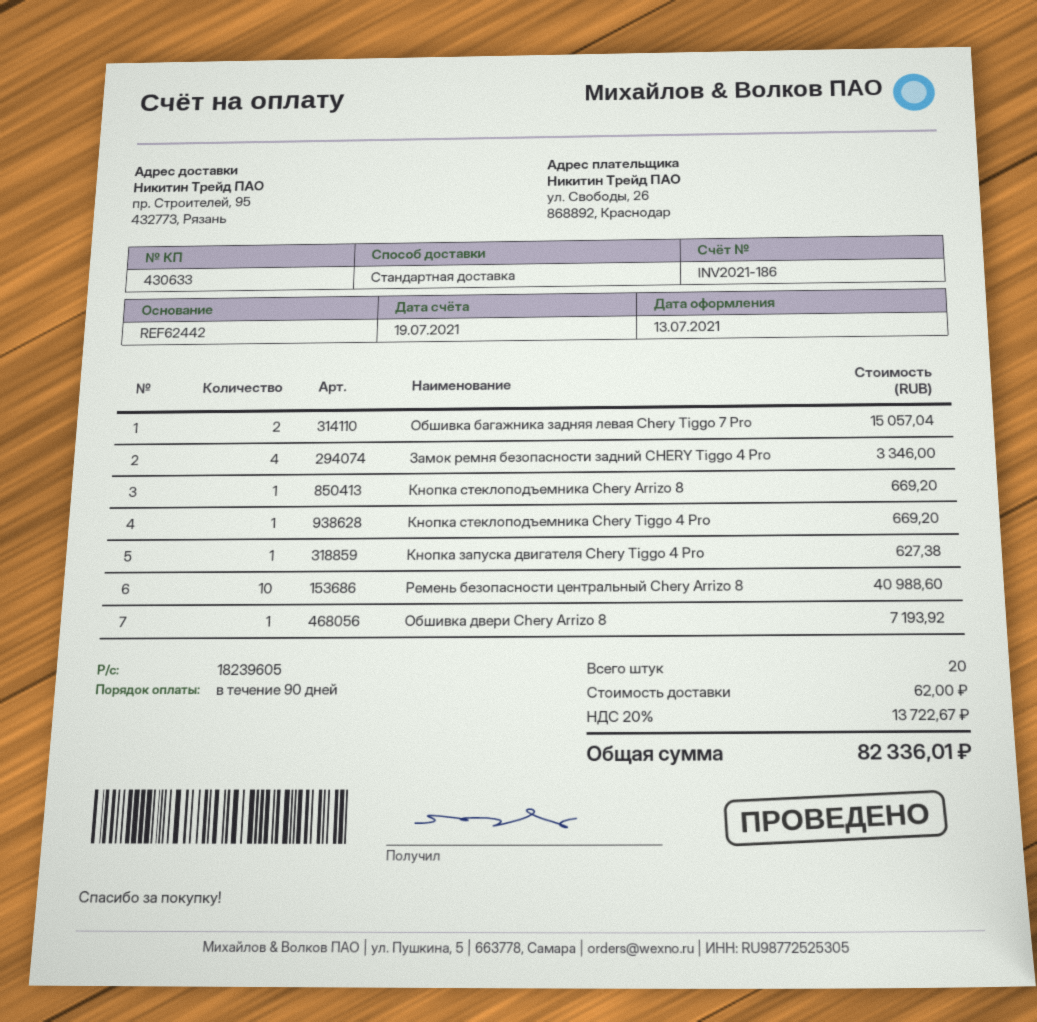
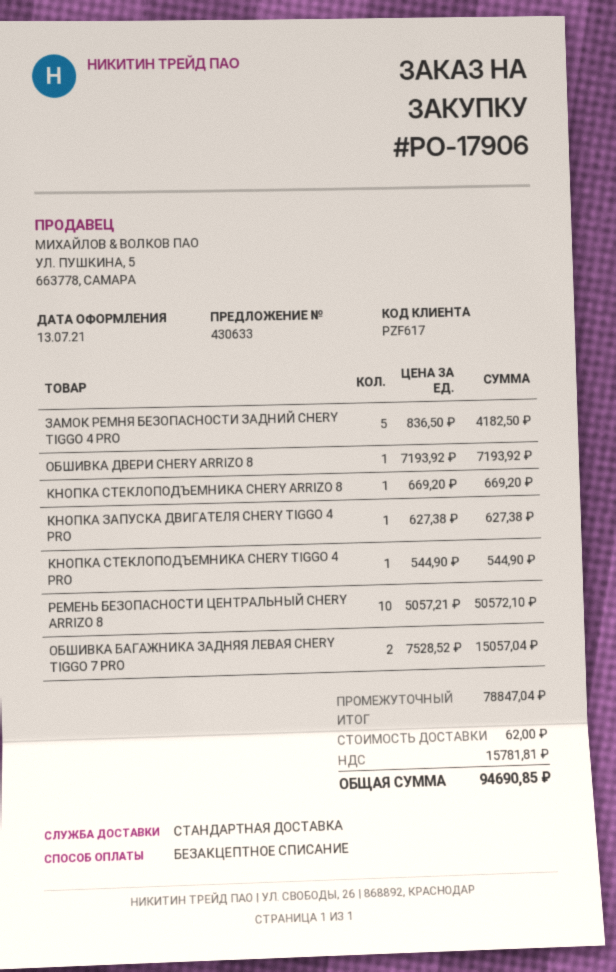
Замок ремня безопасности задний CHERY Tiggo 4 Pro: 4 for 3346.00 -> 5 for 4182.50
Кнопка стеклоподъемника Chery Tiggo 4 Pro: 1 for 669.20 -> 1 for 544.90
Ремень безопасности центральный Chery Arrizo 8: 10 for 40988.60 -> 10 for 50572.10
tax: 13722.67 -> 15781.81
total: 82336.01 -> 94690.85

